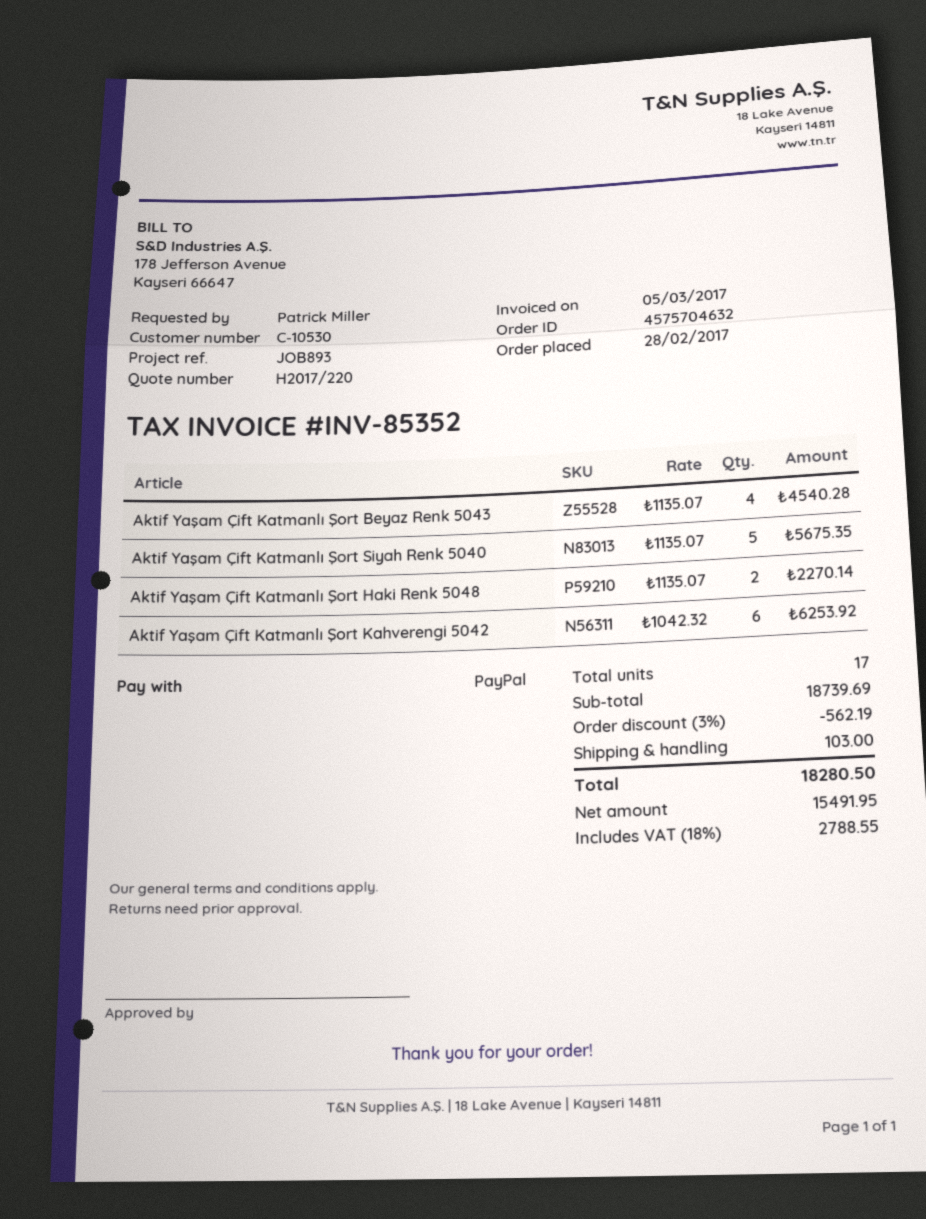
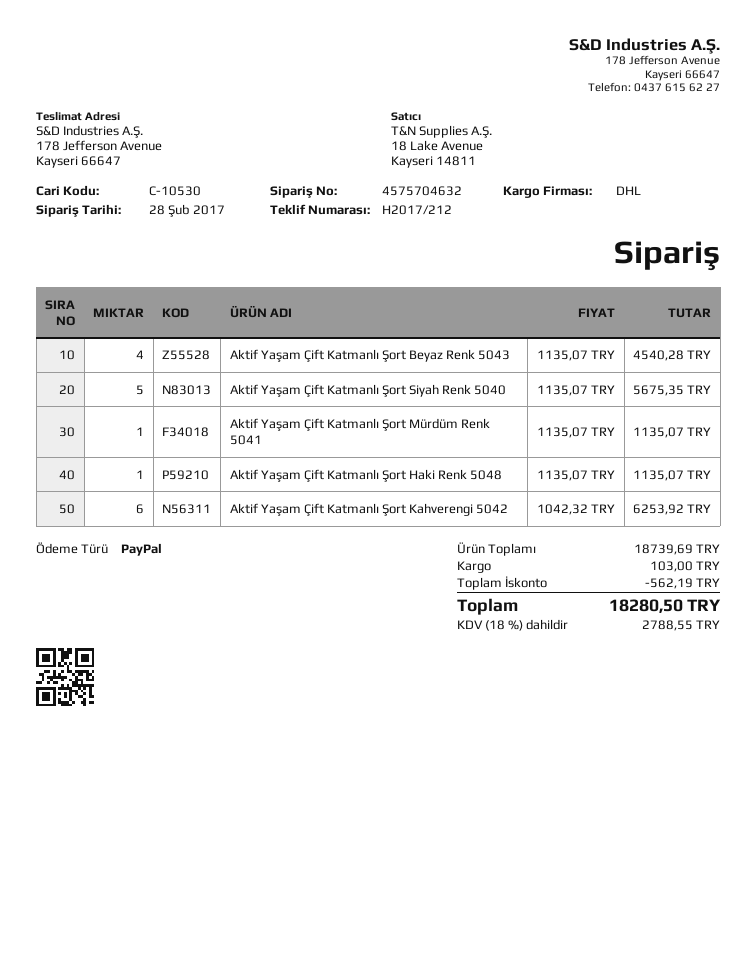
quote number: H2017/220 -> H2017/212
Aktif Yaşam Çift Katmanlı Şort Haki Renk 5048: 2 x 1135.07 = 2270.14 -> 1 x 1135.07 = 1135.07
Aktif Yaşam Çift Katmanlı Şort Mürdüm Renk 5041: none -> 1 x 1135.07 = 1135.07

